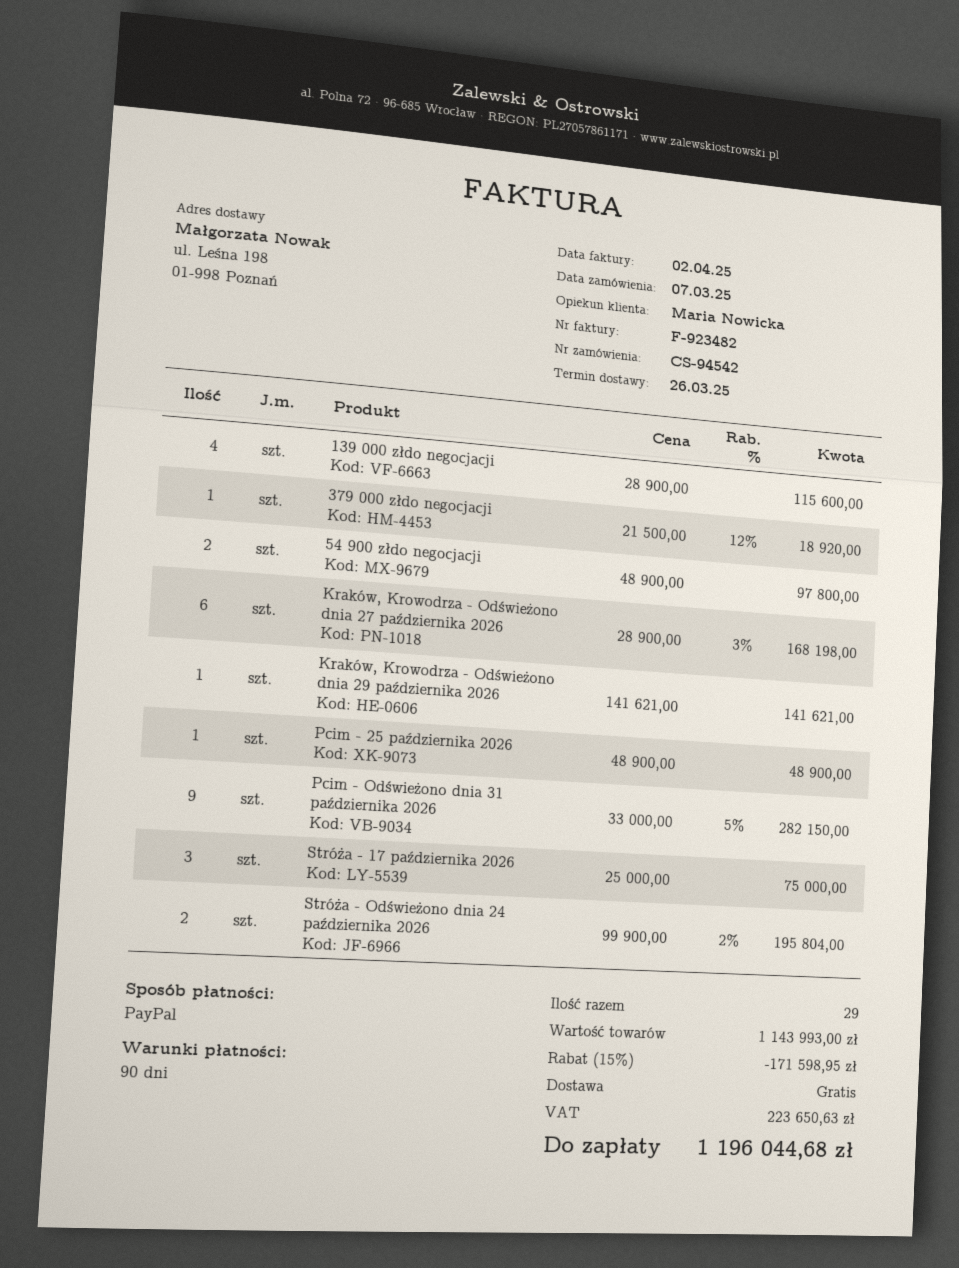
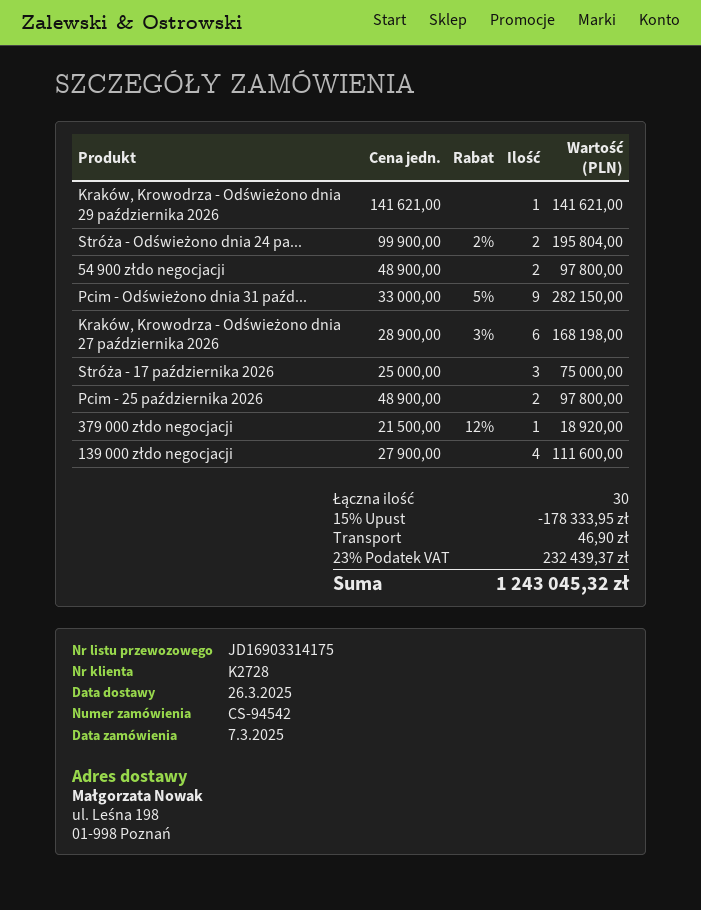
139 000 złdo negocjacji: 4 x 28900.00 = 115600.00 -> 4 x 27900.00 = 111600.00
Pcim - 25 października 2026: 1 x 48900.00 = 48900.00 -> 2 x 48900.00 = 97800.00
total quantity: 29 -> 30
discount: 15% = 171598.95 -> 15% = 178333.95
shipping: 0.00 -> 46.90
tax: 223650.63 -> 232439.37
total: 1196044.68 -> 1243045.32

